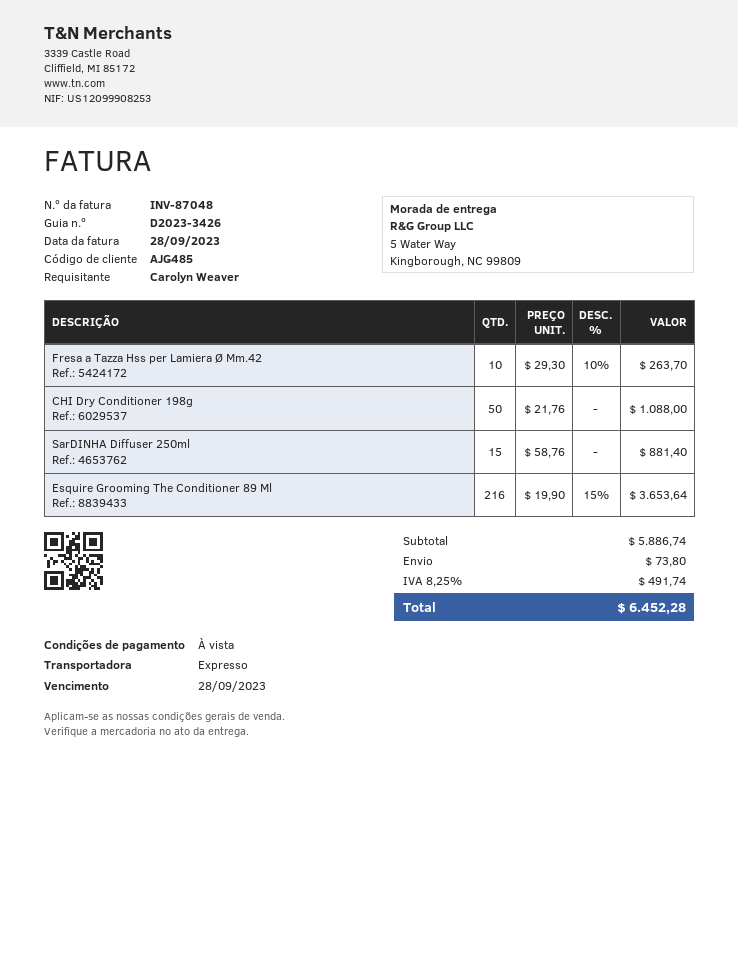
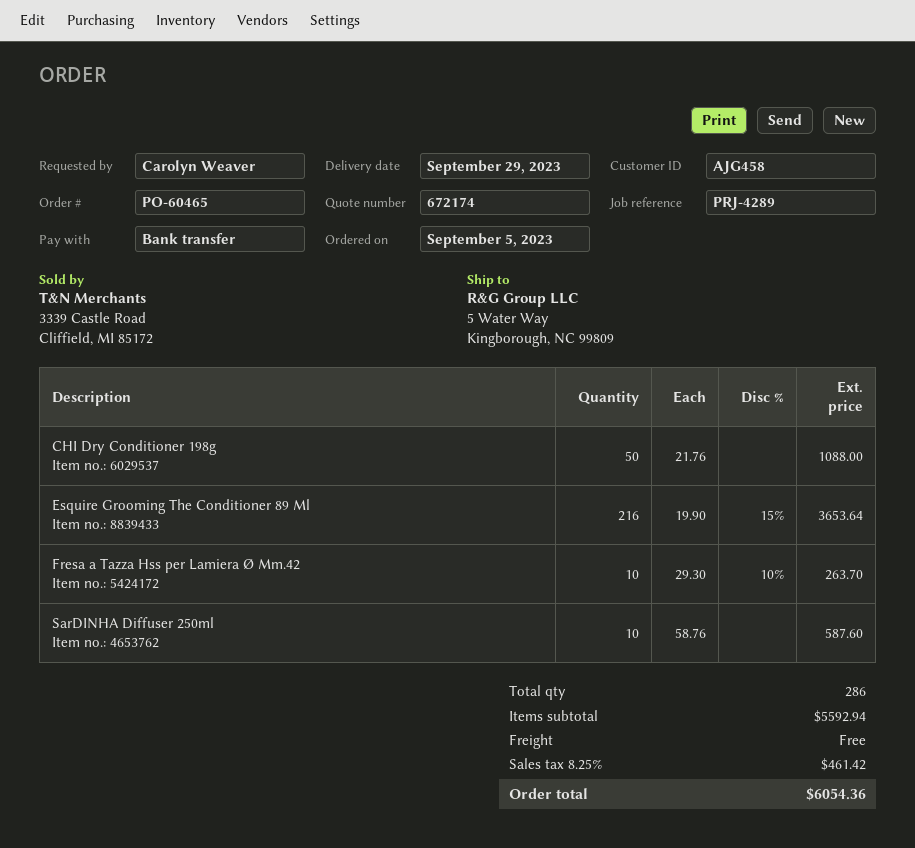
customer number: AJG485 -> AJG458
SarDINHA Diffuser 250ml: 15 x 58.76 = 881.40 -> 10 x 58.76 = 587.60
subtotal: 5886.74 -> 5592.94
shipping: 73.80 -> 0.00
tax: 8.25% = 491.74 -> 8.25% = 461.42
total: 6452.28 -> 6054.36

